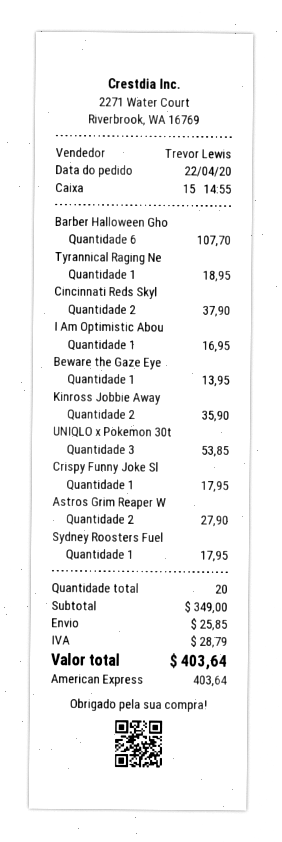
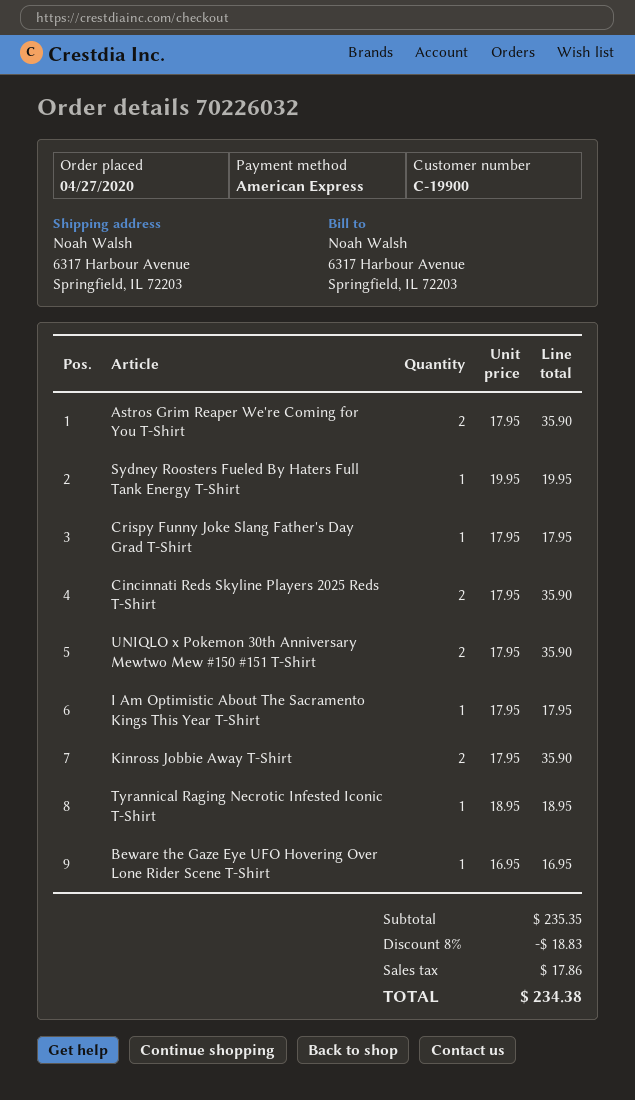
order date: 2020-04-22 -> 2020-04-27
Barber Halloween Gho: 6 for 107.70 -> none
Cincinnati Reds Skyl: 2 for 37.90 -> 2 for 35.90
I Am Optimistic Abou: 1 for 16.95 -> 1 for 17.95
Beware the Gaze Eye: 1 for 13.95 -> 1 for 16.95
UNIQLO x Pokemon 30t: 3 for 53.85 -> 2 for 35.90
Astros Grim Reaper W: 2 for 27.90 -> 2 for 35.90
Sydney Roosters Fuel: 1 for 17.95 -> 1 for 19.95
subtotal: 349.00 -> 235.35
discount: none -> 8% = 18.83
shipping: 25.85 -> none
tax: 28.79 -> 17.86
total: 403.64 -> 234.38

